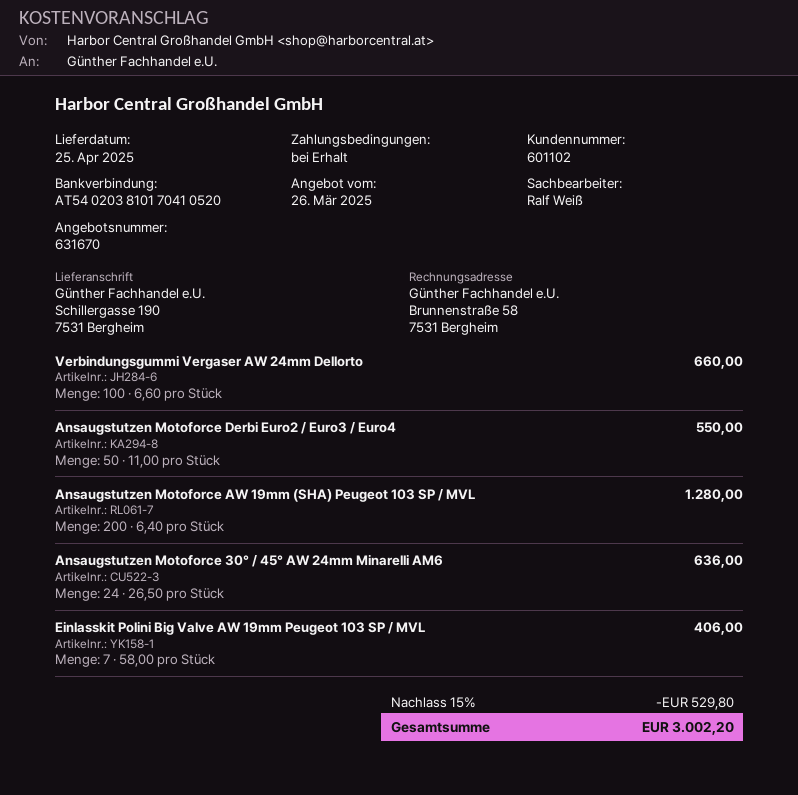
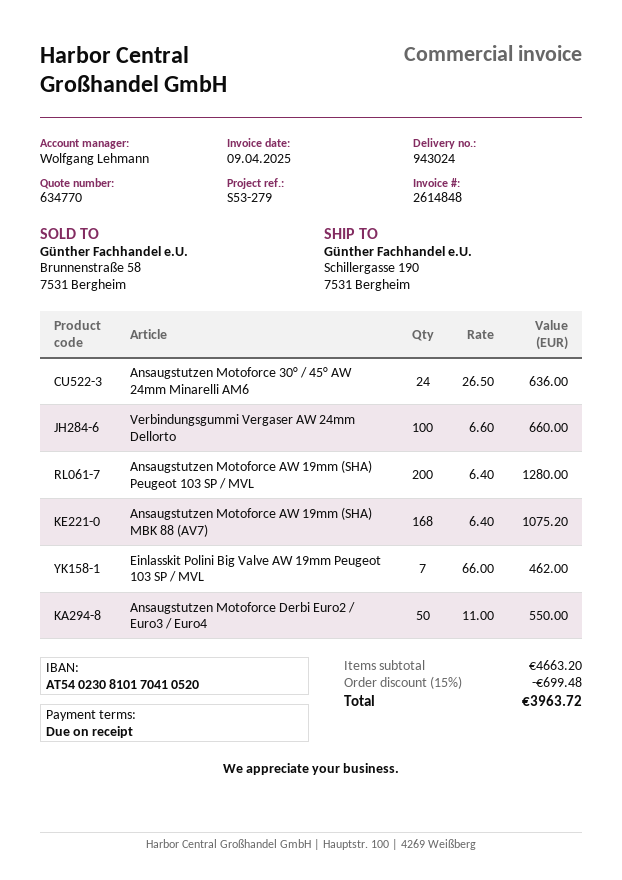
quote number: 631670 -> 634770
sales rep: Ralf Weiß -> Wolfgang Lehmann
bank account: AT540203810170410520 -> AT540230810170410520
Einlasskit Polini Big Valve AW 19mm Peugeot 103 SP / MVL: 7 x 58.00 = 406.00 -> 7 x 66.00 = 462.00
Ansaugstutzen Motoforce AW 19mm (SHA) MBK 88 (AV7): none -> 168 x 6.40 = 1075.20
discount: 15% = 529.80 -> 15% = 699.48
total: 3002.20 -> 3963.72

